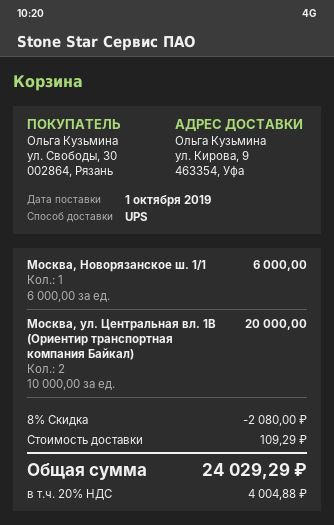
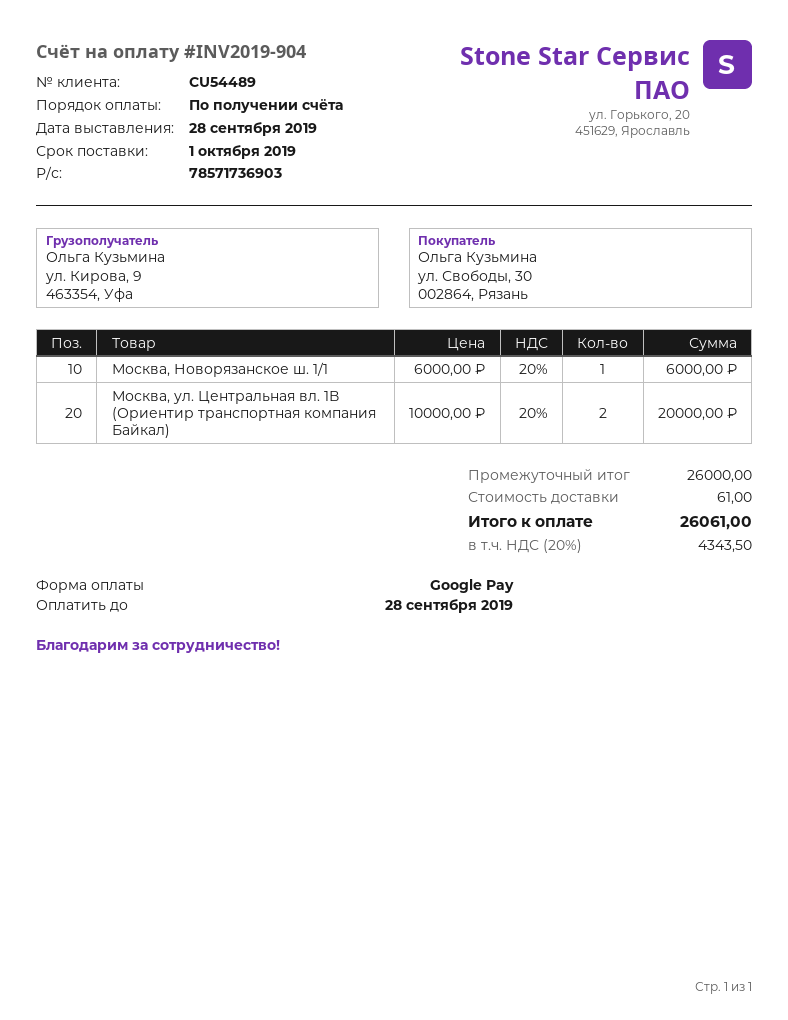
discount: 8% = 2080.00 -> none
shipping: 109.29 -> 61.00
tax: 20% = 4004.88 -> 20% = 4343.50
total: 24029.29 -> 26061.00

